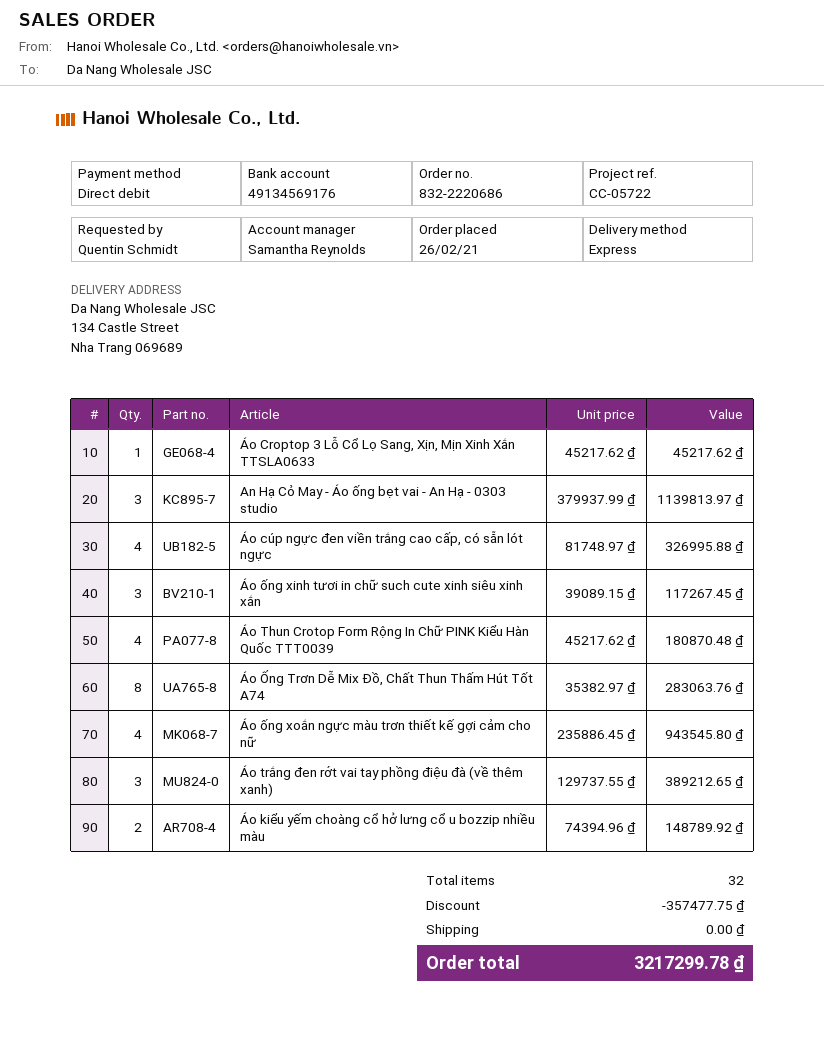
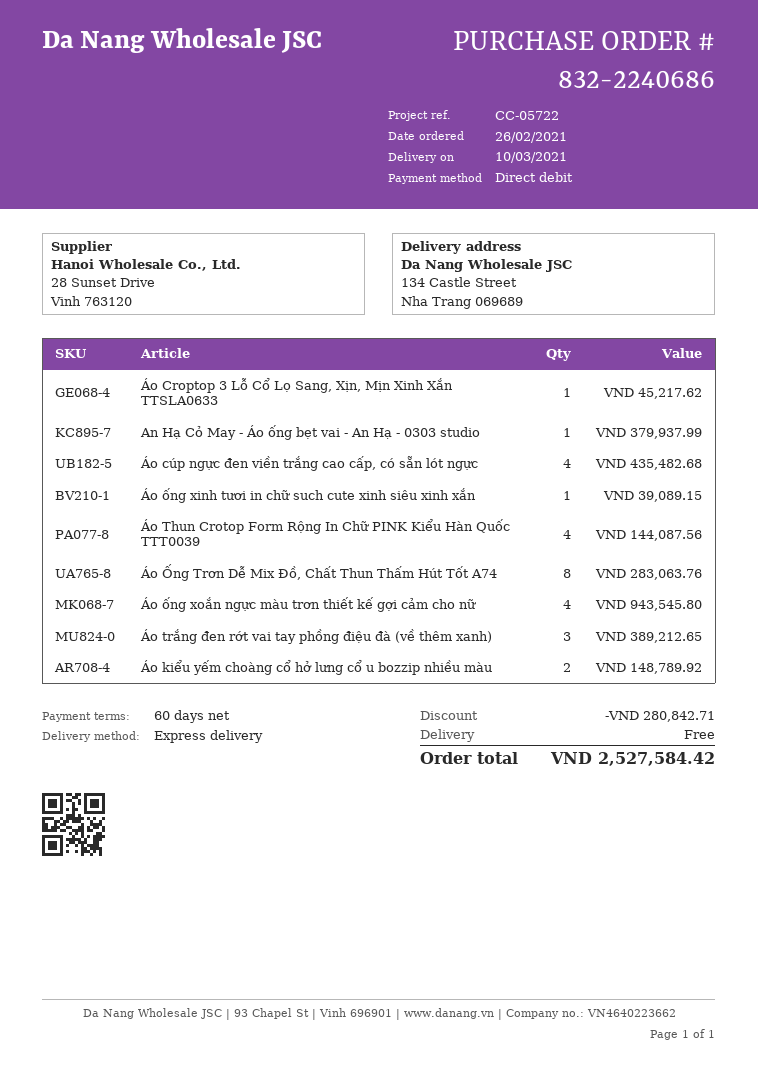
order number: 832-2220686 -> 832-2240686
An Hạ Cỏ May - Áo ống bẹt vai - An Hạ - 0303 studio: 3 for 1139813.97 -> 1 for 379937.99
Áo cúp ngực đen viền trắng cao cấp, có sẵn lót ngực: 4 for 326995.88 -> 4 for 435482.68
Áo ống xinh tươi in chữ such cute xinh siêu xinh xắn: 3 for 117267.45 -> 1 for 39089.15
Áo Thun Crotop Form Rộng In Chữ PINK Kiểu Hàn Quốc TTT0039: 4 for 180870.48 -> 4 for 144087.56
discount: 357477.75 -> 280842.71
total: 3217299.78 -> 2527584.42

